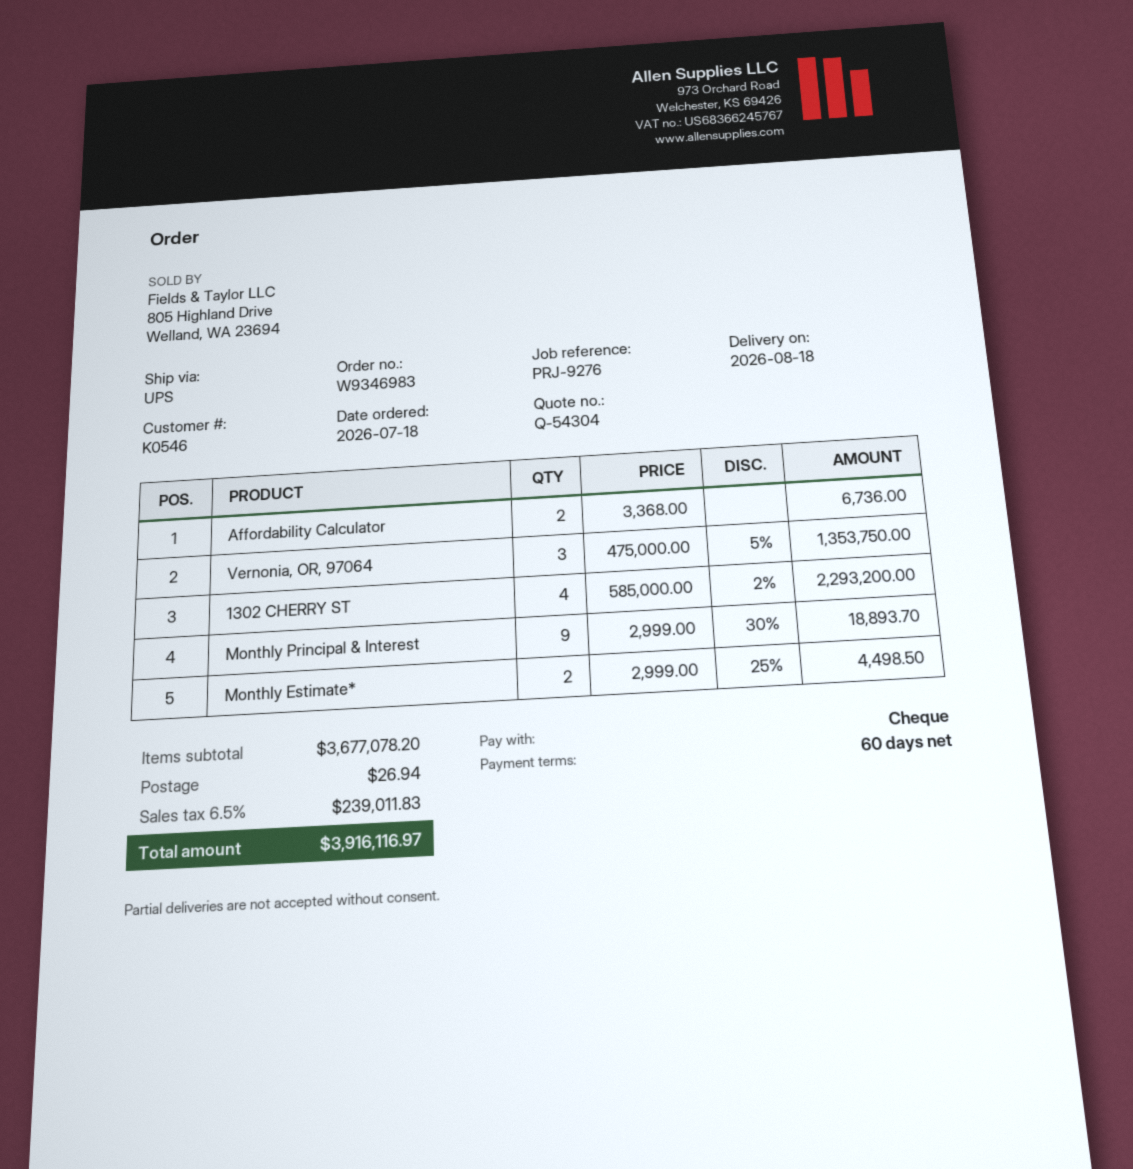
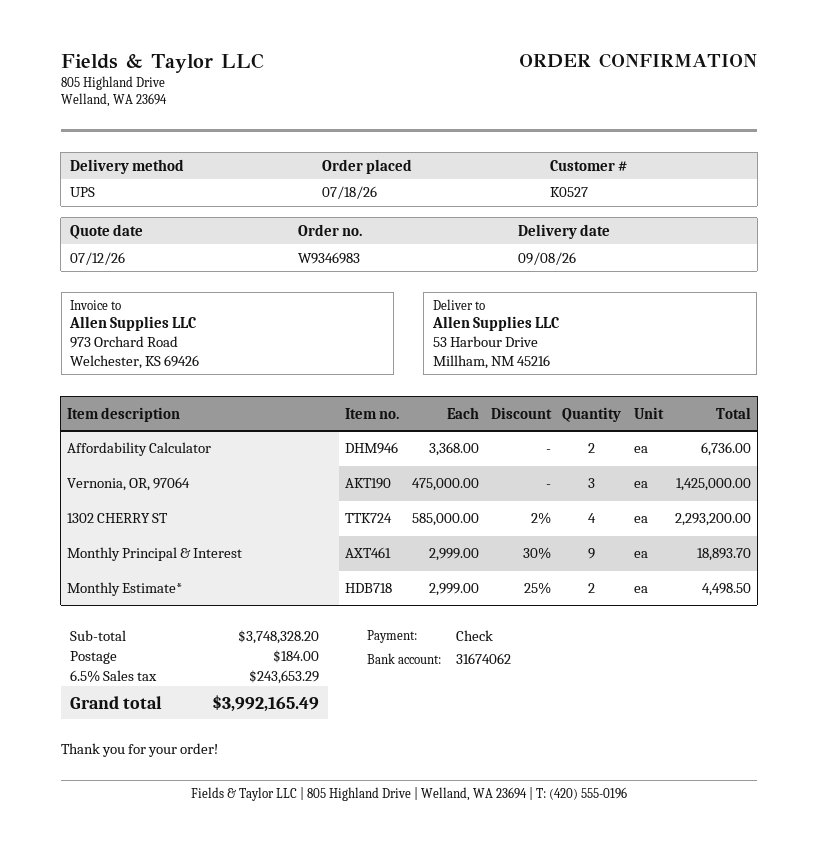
delivery date: 2026-08-18 -> 2026-09-08
customer number: K0546 -> K0527
Vernonia, OR, 97064: 3 x 475000.00 - 5% = 1353750.00 -> 3 x 475000.00 = 1425000.00
subtotal: 3677078.20 -> 3748328.20
shipping: 26.94 -> 184.00
tax: 6.5% = 239011.83 -> 6.5% = 243653.29
total: 3916116.97 -> 3992165.49

